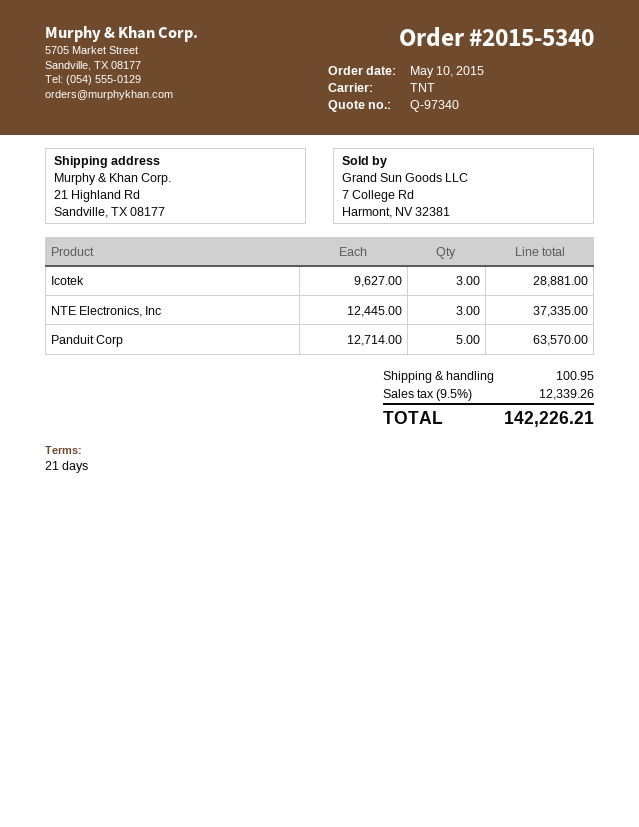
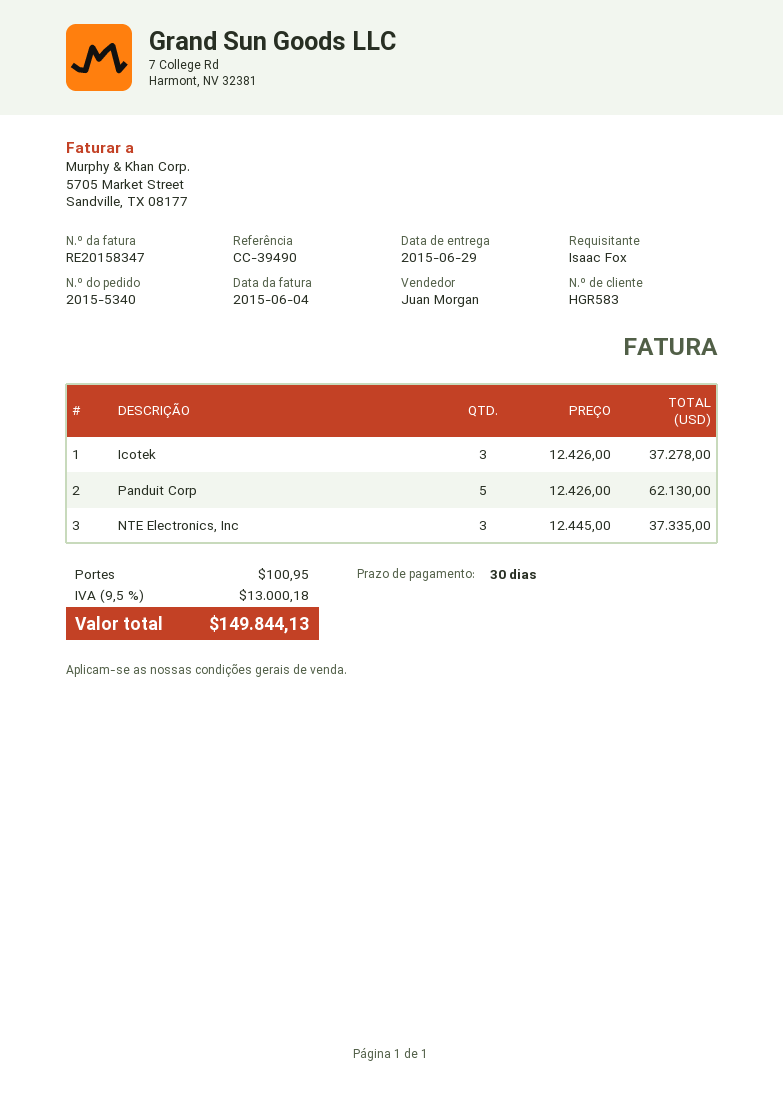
payment terms: 21 days -> 30 days
Icotek: 3 x 9627.00 = 28881.00 -> 3 x 12426.00 = 37278.00
Panduit Corp: 5 x 12714.00 = 63570.00 -> 5 x 12426.00 = 62130.00
tax: 9.5% = 12339.26 -> 9.5% = 13000.18
total: 142226.21 -> 149844.13

